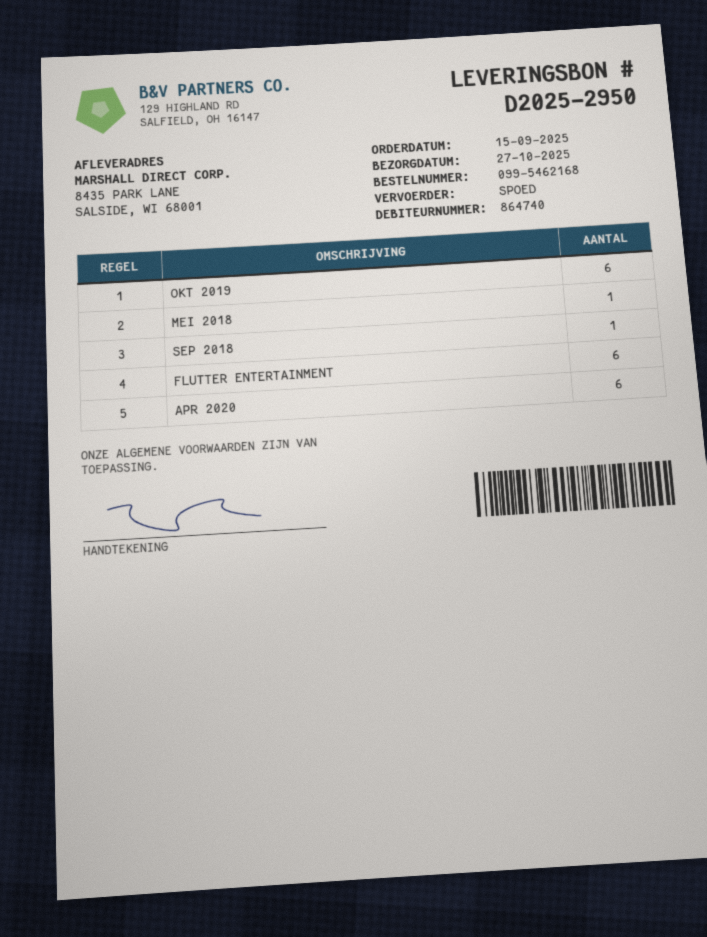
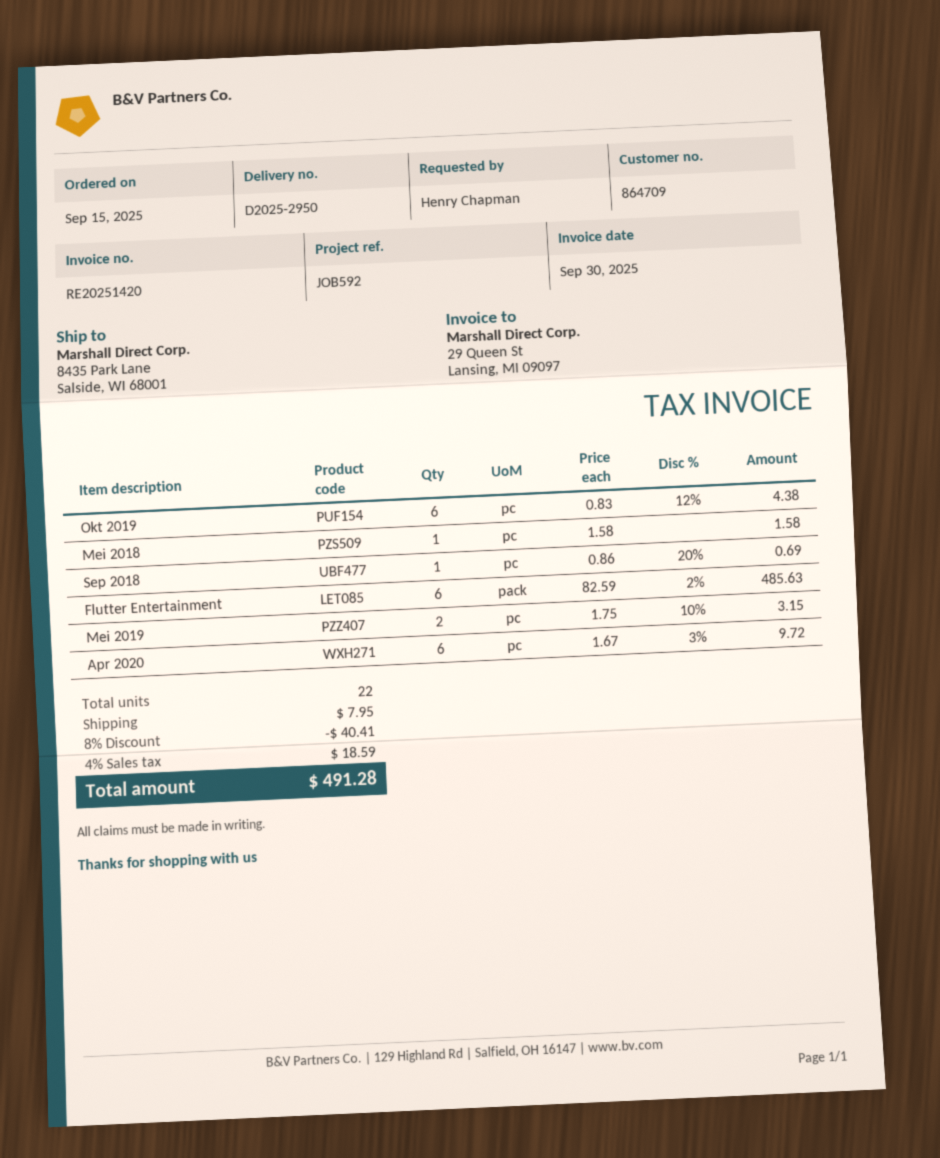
customer number: 864740 -> 864709
Mei 2019: none -> 2

